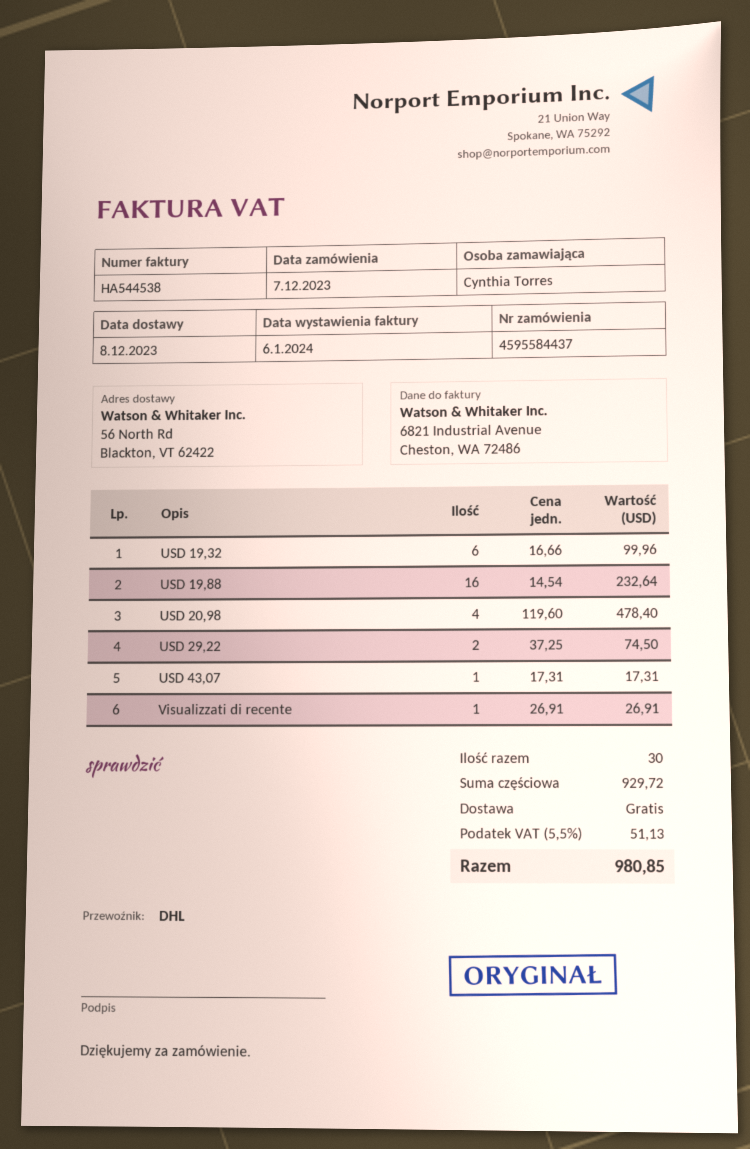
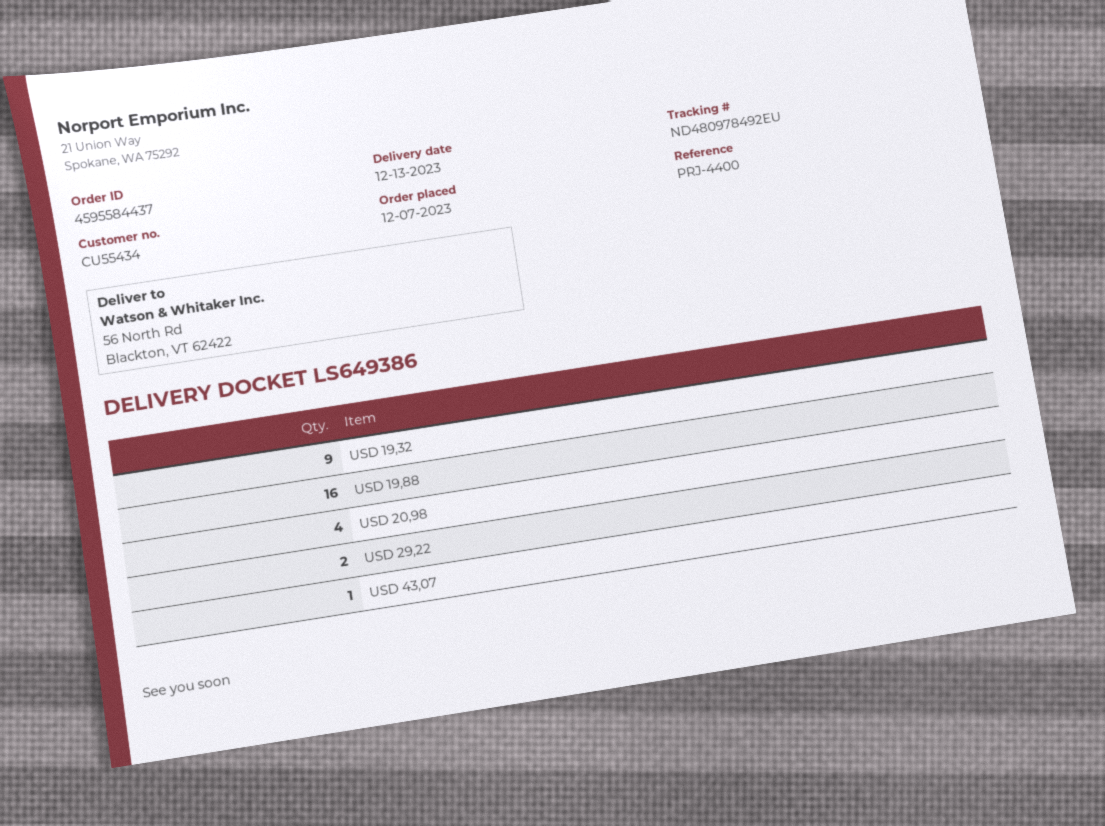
delivery date: 2023-12-08 -> 2023-12-13
USD 19,32: 6 -> 9
Visualizzati di recente: 1 -> none

